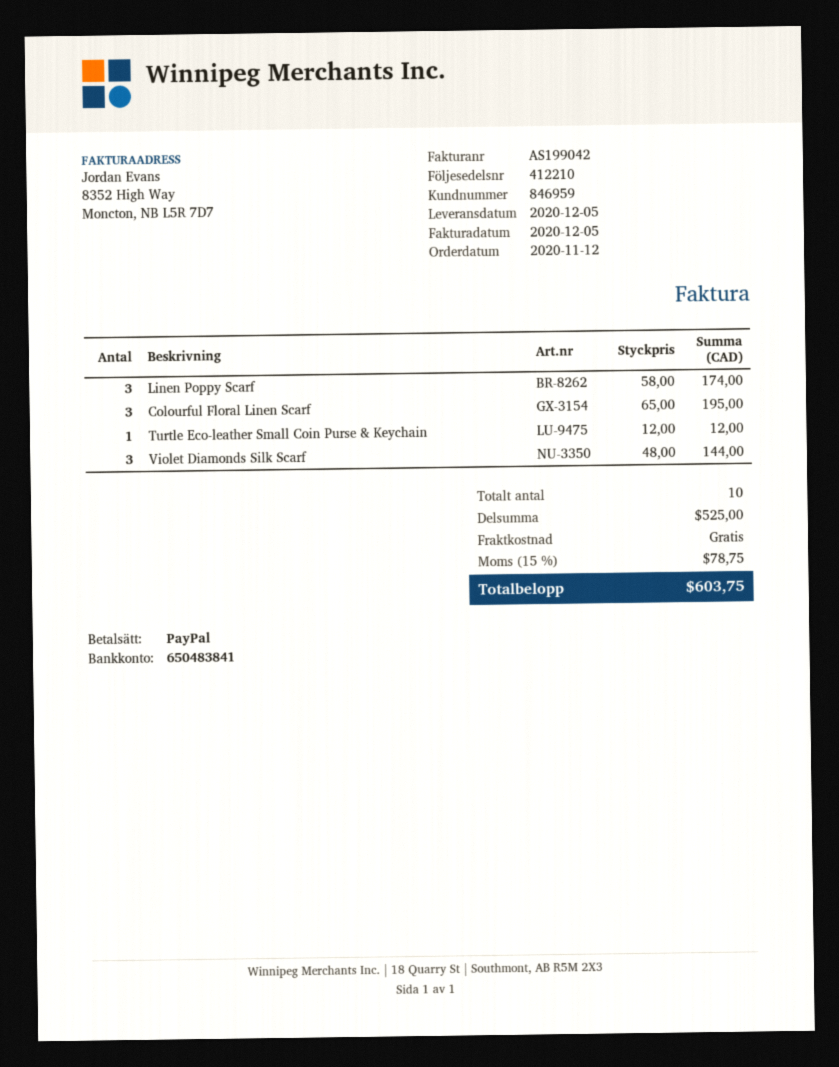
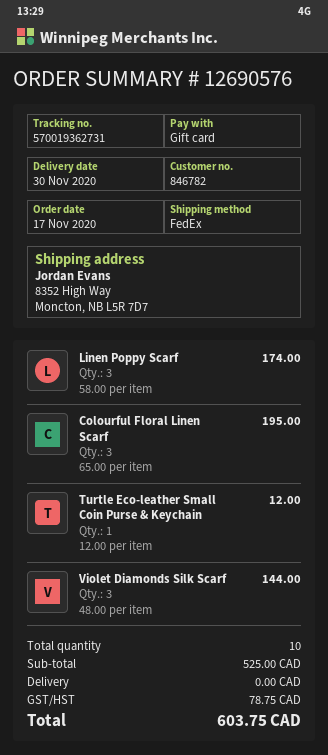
order date: 2020-11-12 -> 2020-11-17
delivery date: 2020-12-05 -> 2020-11-30
customer number: 846959 -> 846782
payment method: PayPal -> gift card

